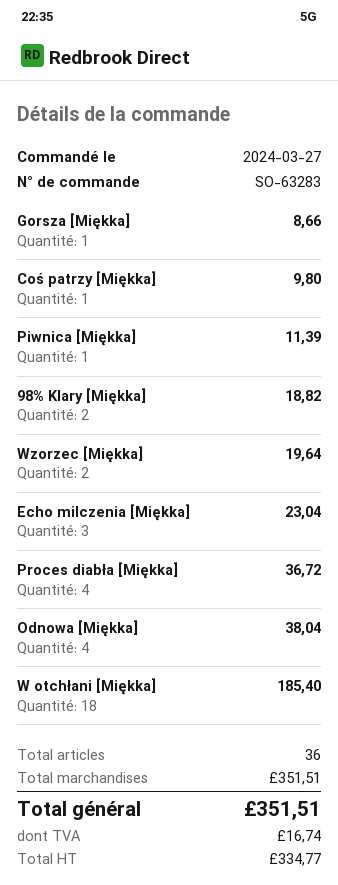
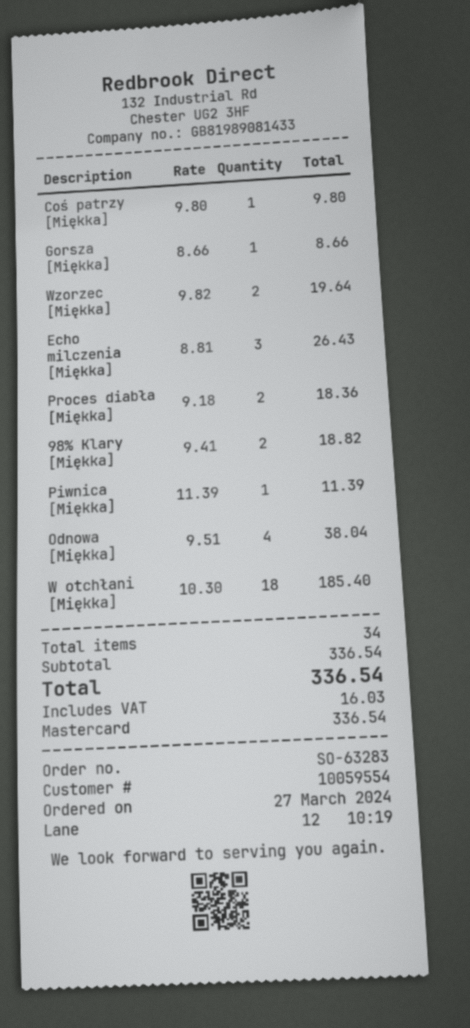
Echo milczenia [Miękka]: 3 for 23.04 -> 3 for 26.43
Proces diabła [Miękka]: 4 for 36.72 -> 2 for 18.36
total quantity: 36 -> 34
subtotal: 351.51 -> 336.54
tax: 16.74 -> 16.03
total: 351.51 -> 336.54

